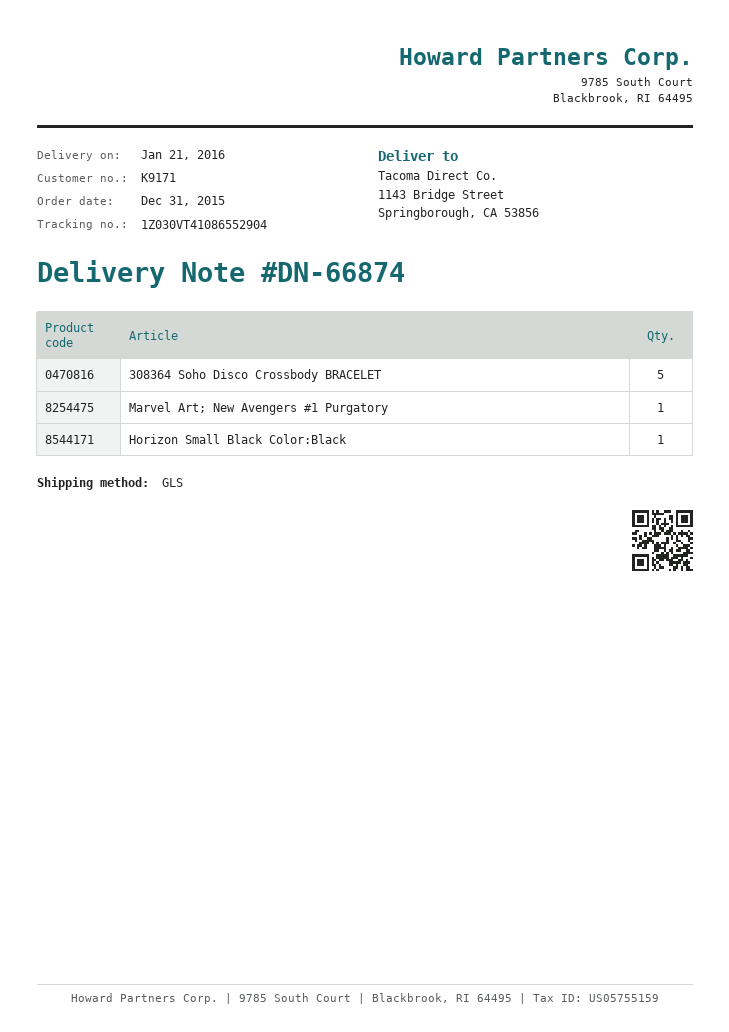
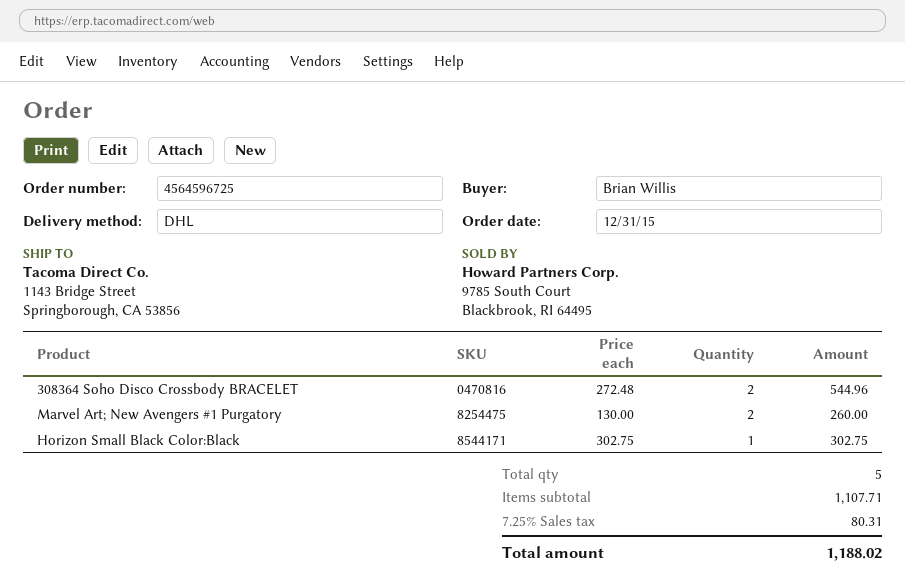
shipping method: GLS -> DHL
308364 Soho Disco Crossbody BRACELET: 5 -> 2
Marvel Art; New Avengers #1 Purgatory: 1 -> 2

